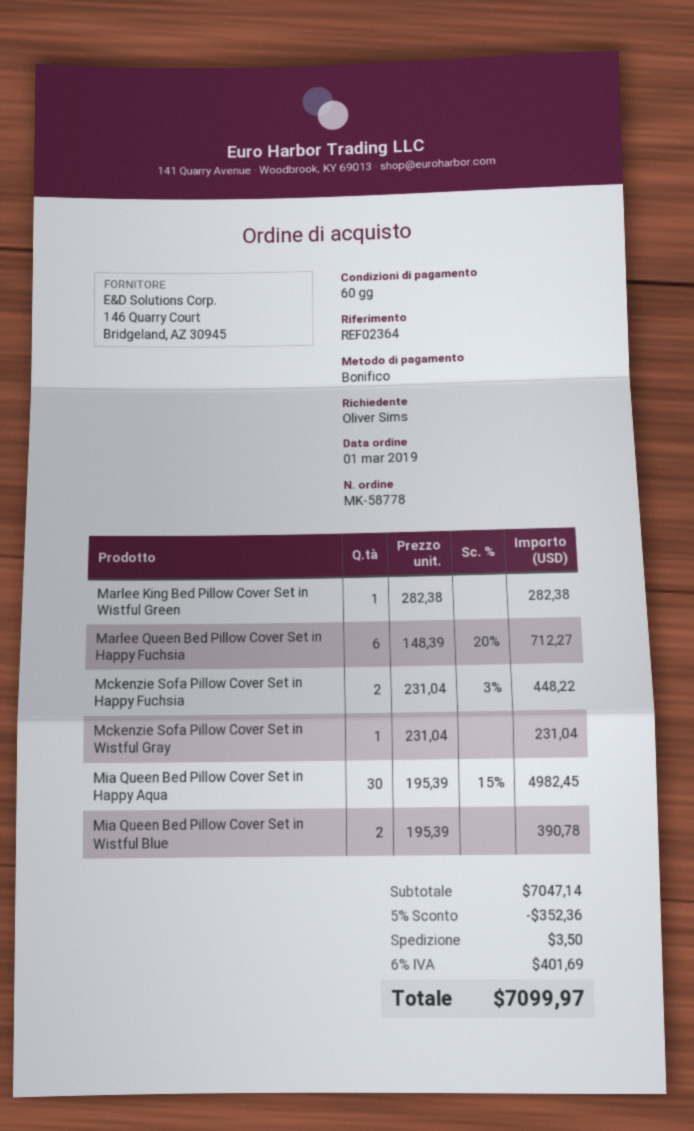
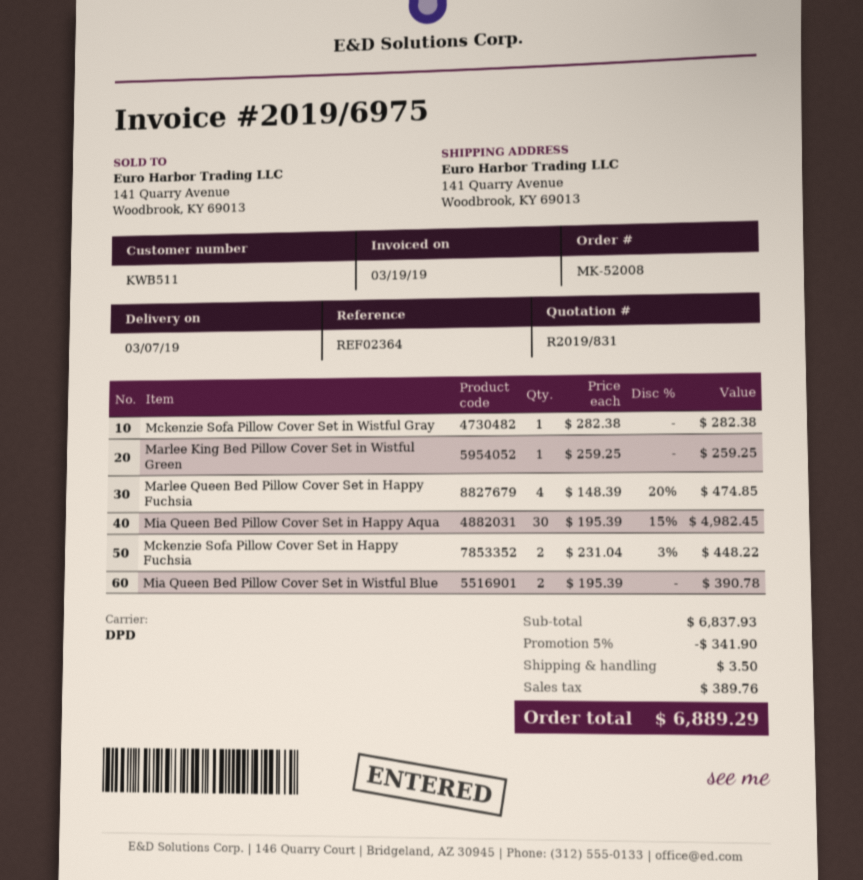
order number: MK-58778 -> MK-52008
Marlee King Bed Pillow Cover Set in Wistful Green: 1 x 282.38 = 282.38 -> 1 x 259.25 = 259.25
Marlee Queen Bed Pillow Cover Set in Happy Fuchsia: 6 x 148.39 - 20% = 712.27 -> 4 x 148.39 - 20% = 474.85
Mckenzie Sofa Pillow Cover Set in Wistful Gray: 1 x 231.04 = 231.04 -> 1 x 282.38 = 282.38
subtotal: 7047.14 -> 6837.93
discount: 5% = 352.36 -> 5% = 341.90
tax: 401.69 -> 389.76
total: 7099.97 -> 6889.29

